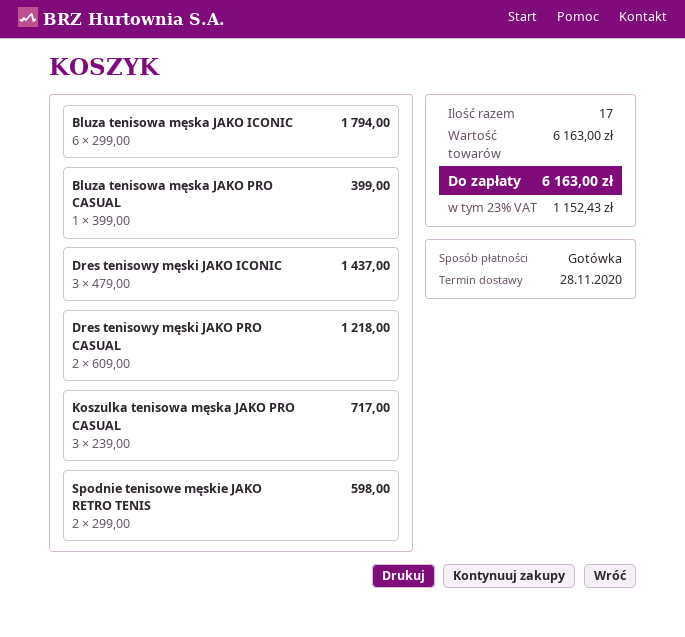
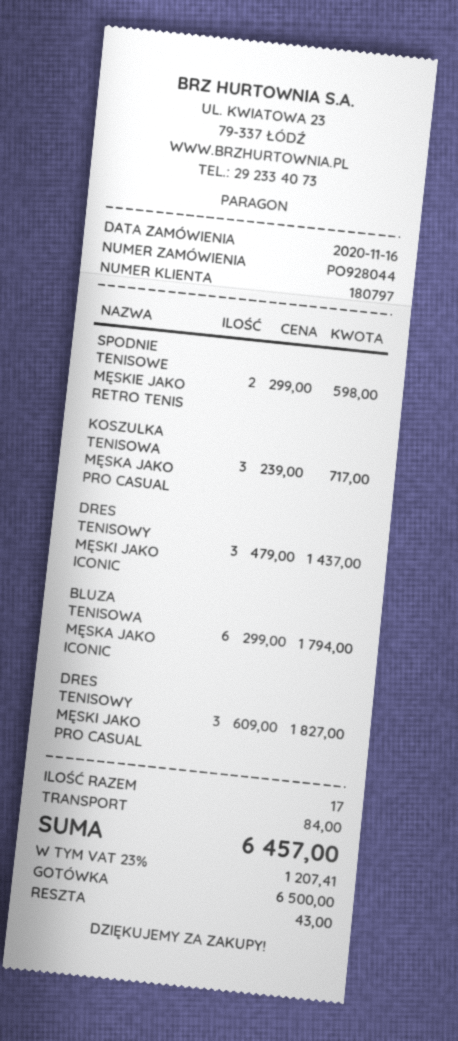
Bluza tenisowa męska JAKO PRO CASUAL: 1 x 399.00 = 399.00 -> none
Dres tenisowy męski JAKO PRO CASUAL: 2 x 609.00 = 1218.00 -> 3 x 609.00 = 1827.00
shipping: none -> 84.00
tax: 23% = 1152.43 -> 23% = 1207.41
total: 6163.00 -> 6457.00

